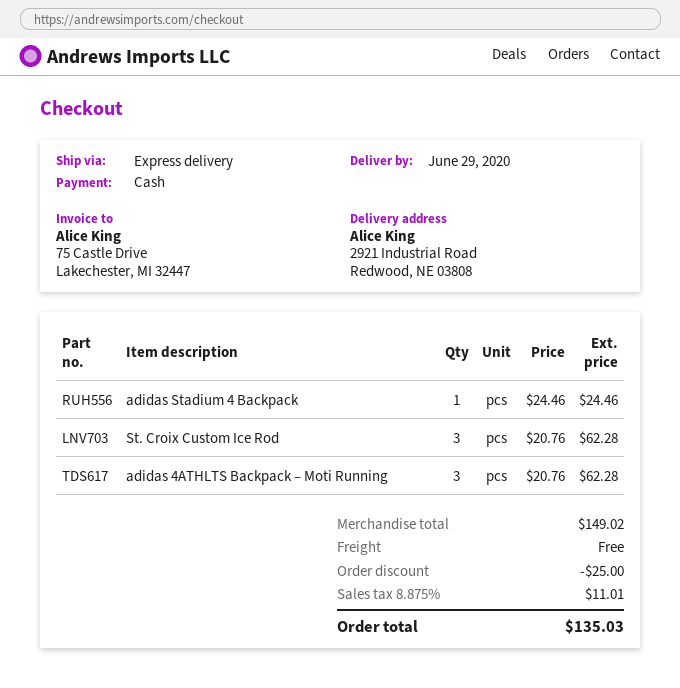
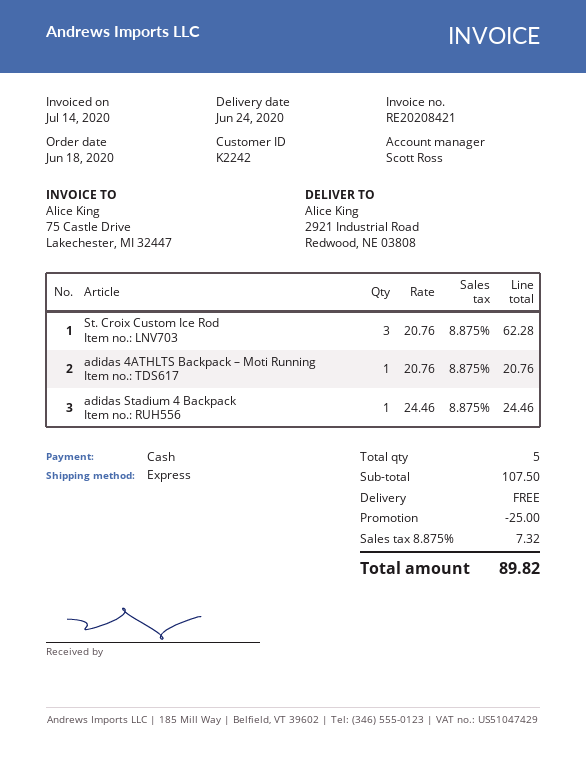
delivery date: 2020-06-29 -> 2020-06-24
adidas 4ATHLTS Backpack – Moti Running: 3 x 20.76 = 62.28 -> 1 x 20.76 = 20.76
subtotal: 149.02 -> 107.50
tax: 8.875% = 11.01 -> 8.875% = 7.32
total: 135.03 -> 89.82

